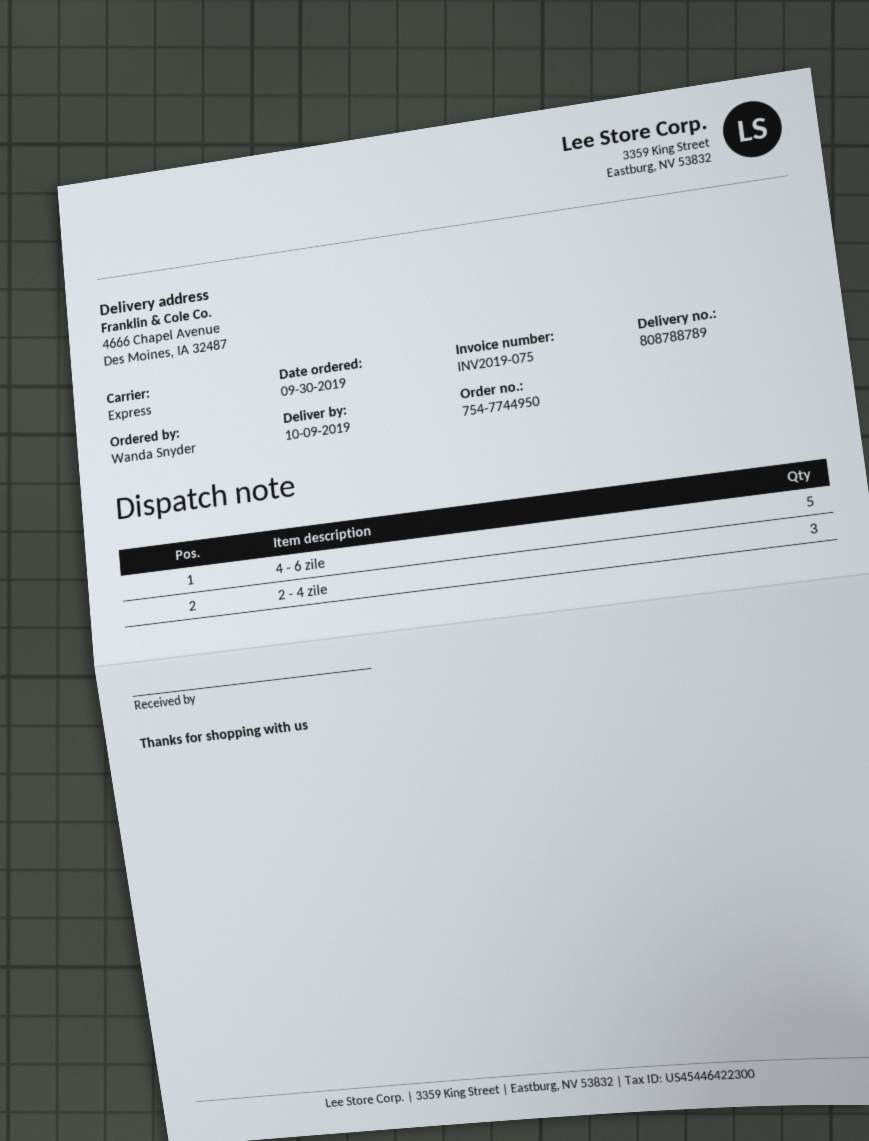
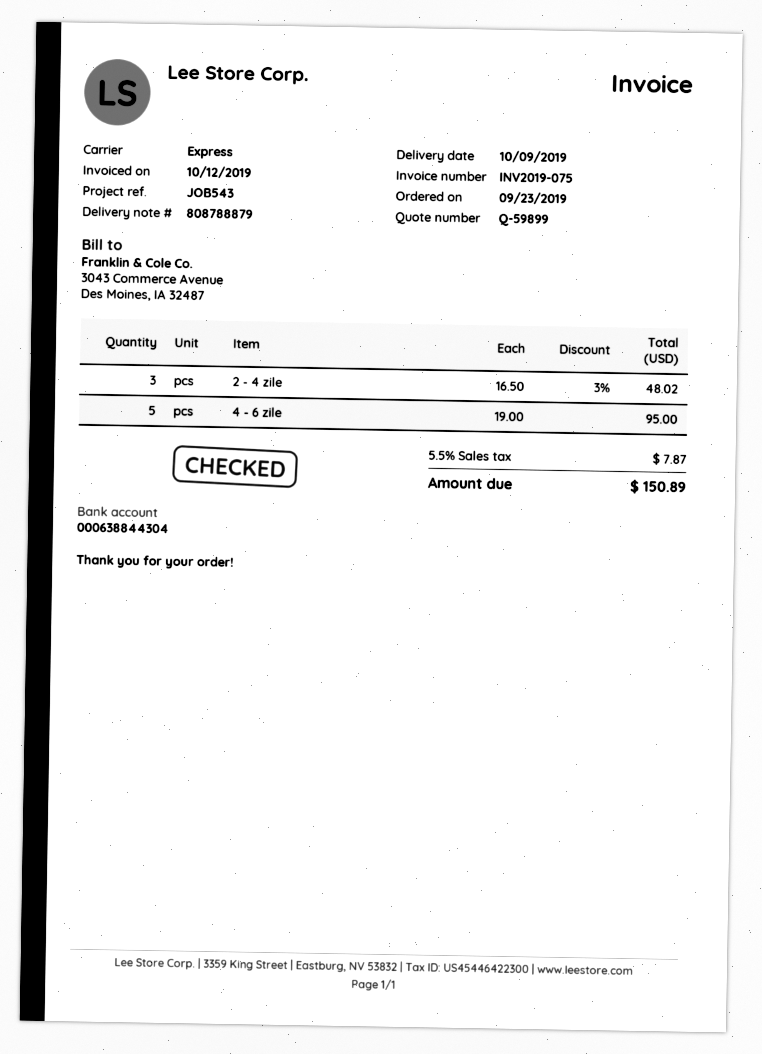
order date: 2019-09-30 -> 2019-09-23
delivery note number: 808788789 -> 808788879

